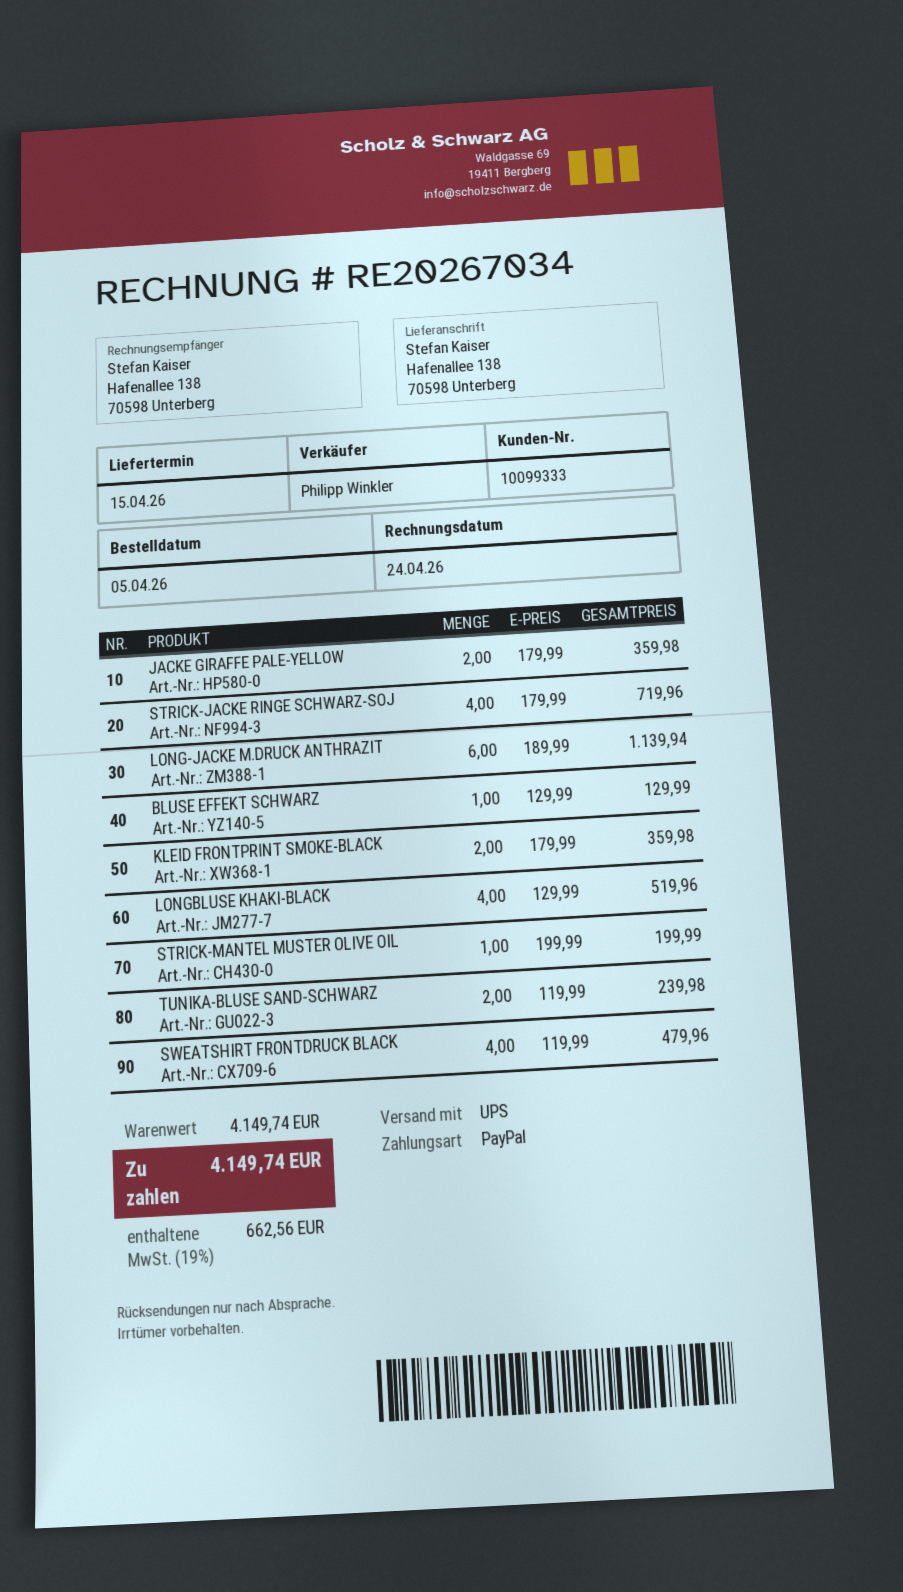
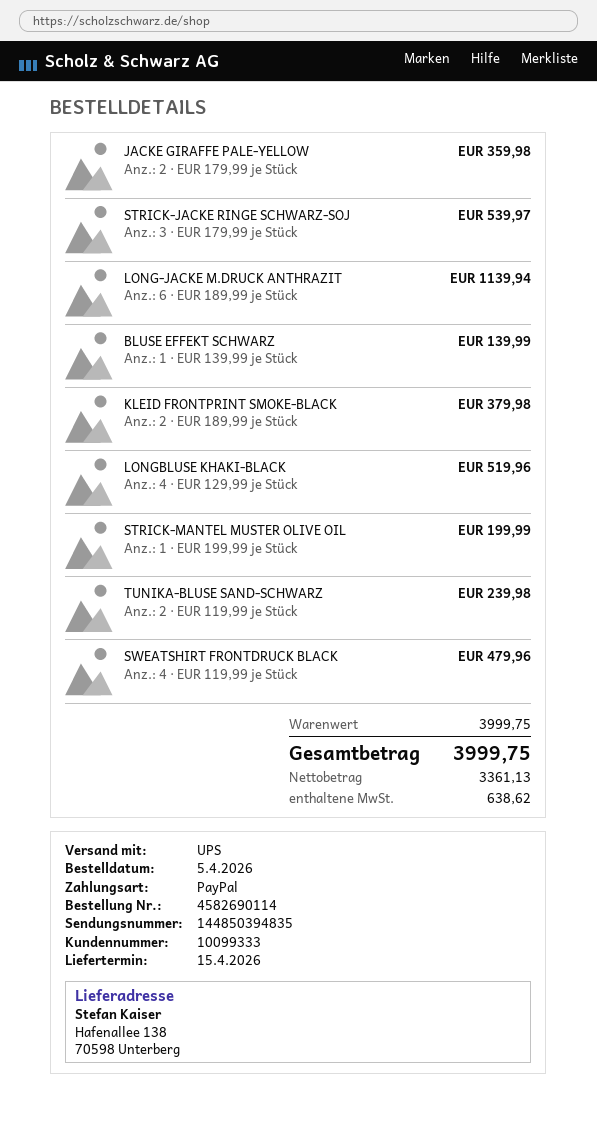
STRICK-JACKE RINGE SCHWARZ-SOJ: 4 x 179.99 = 719.96 -> 3 x 179.99 = 539.97
BLUSE EFFEKT SCHWARZ: 1 x 129.99 = 129.99 -> 1 x 139.99 = 139.99
KLEID FRONTPRINT SMOKE-BLACK: 2 x 179.99 = 359.98 -> 2 x 189.99 = 379.98
subtotal: 4149.74 -> 3999.75
tax: 662.56 -> 638.62
total: 4149.74 -> 3999.75

